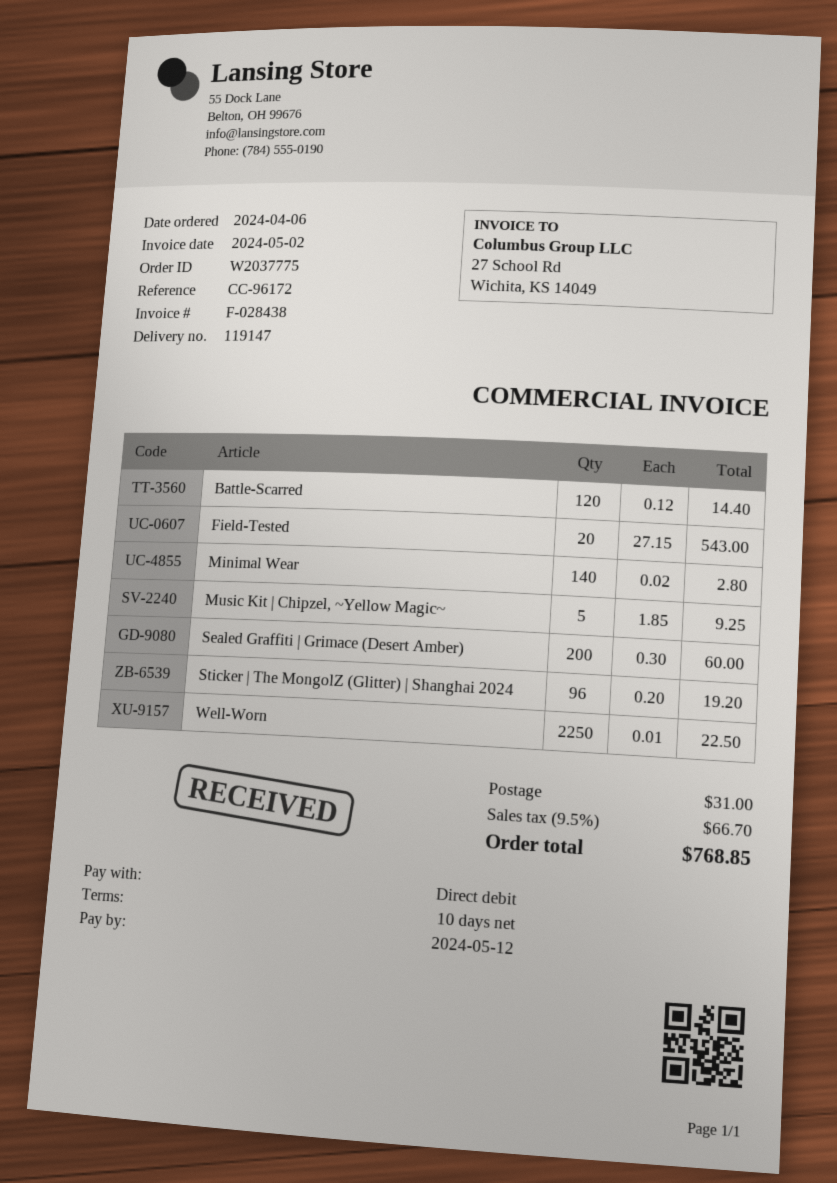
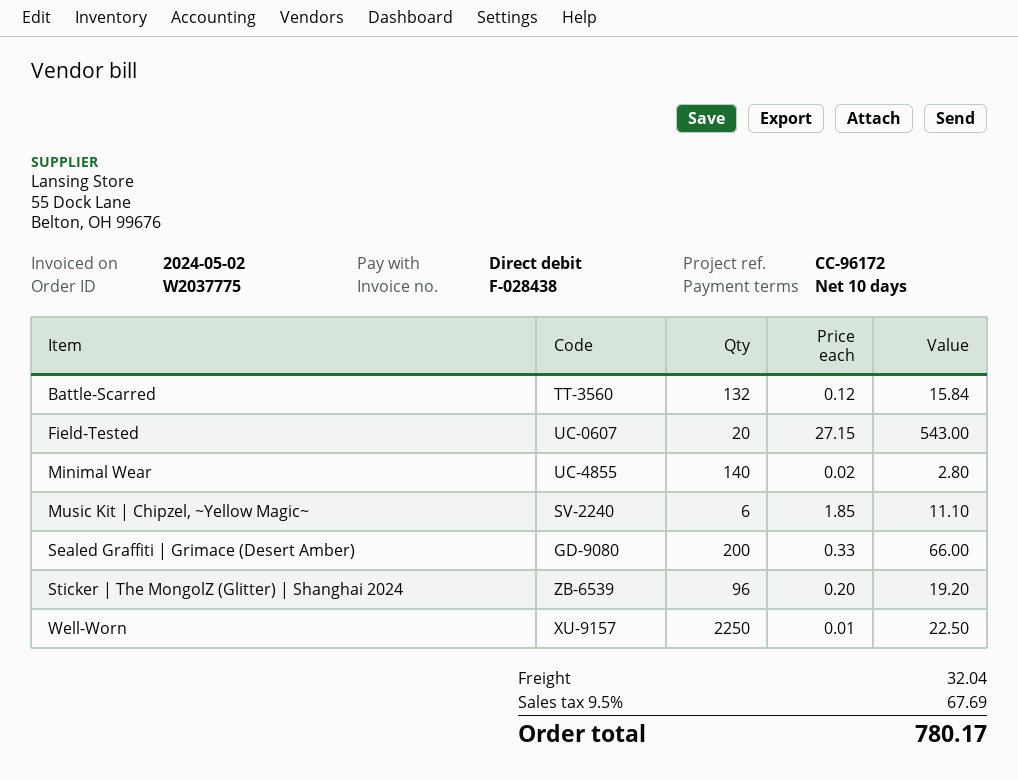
Battle-Scarred: 120 x 0.12 = 14.40 -> 132 x 0.12 = 15.84
Music Kit | Chipzel, ~Yellow Magic~: 5 x 1.85 = 9.25 -> 6 x 1.85 = 11.10
Sealed Graffiti | Grimace (Desert Amber): 200 x 0.30 = 60.00 -> 200 x 0.33 = 66.00
shipping: 31.00 -> 32.04
tax: 9.5% = 66.70 -> 9.5% = 67.69
total: 768.85 -> 780.17

